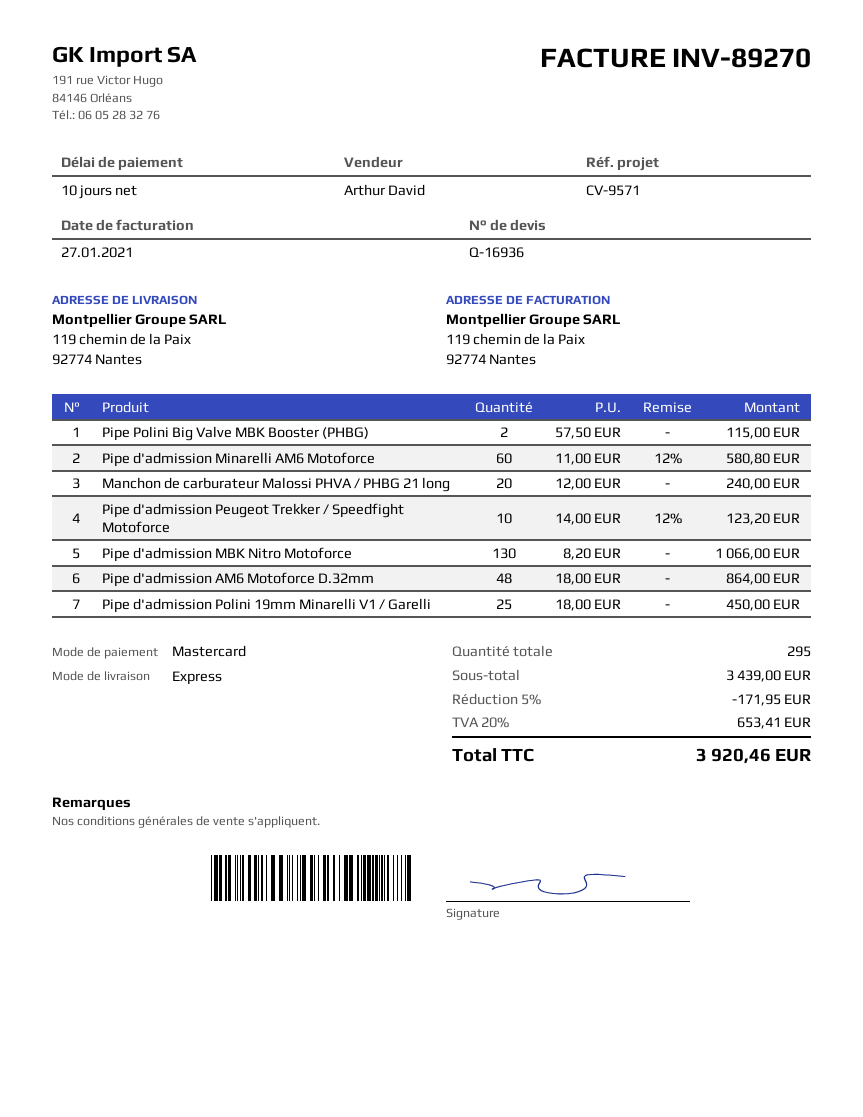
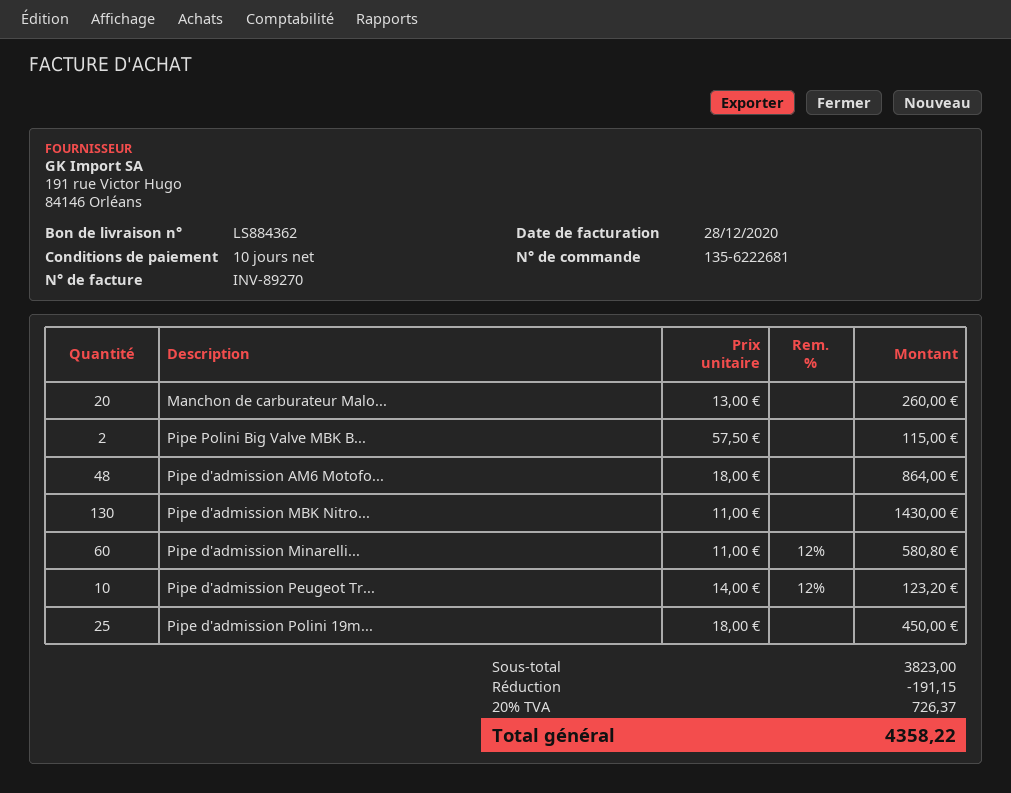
invoice date: 2021-01-27 -> 2020-12-28
Manchon de carburateur Malossi PHVA / PHBG 21 long: 20 x 12.00 = 240.00 -> 20 x 13.00 = 260.00
Pipe d'admission MBK Nitro Motoforce: 130 x 8.20 = 1066.00 -> 130 x 11.00 = 1430.00
subtotal: 3439.00 -> 3823.00
discount: 171.95 -> 191.15
tax: 20% = 653.41 -> 20% = 726.37
total: 3920.46 -> 4358.22

